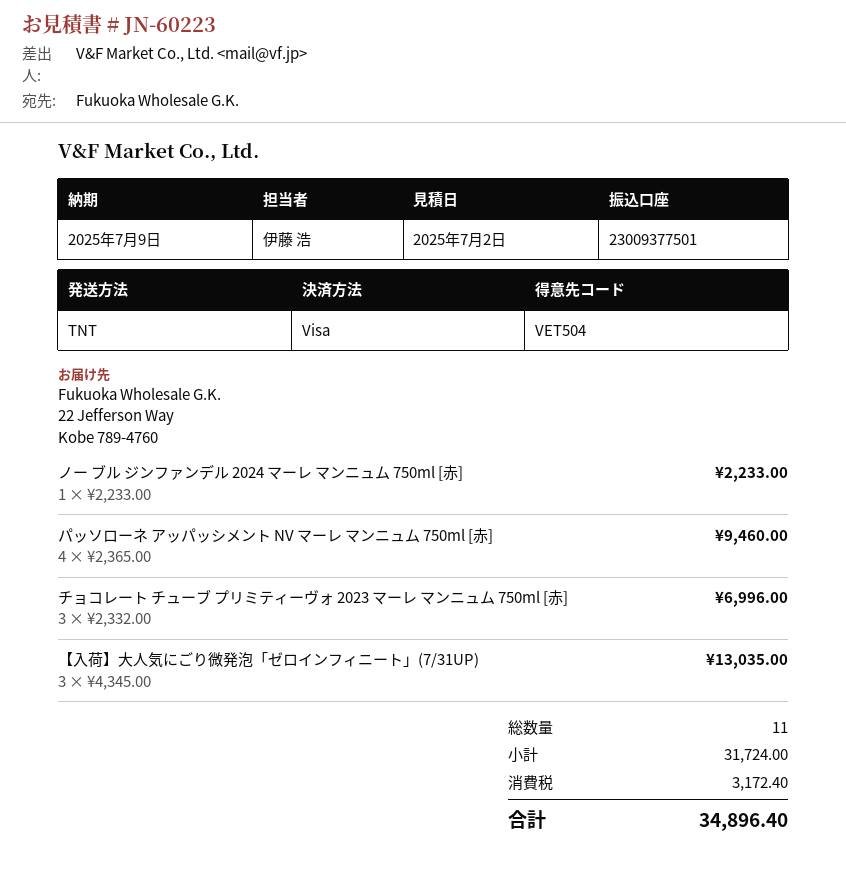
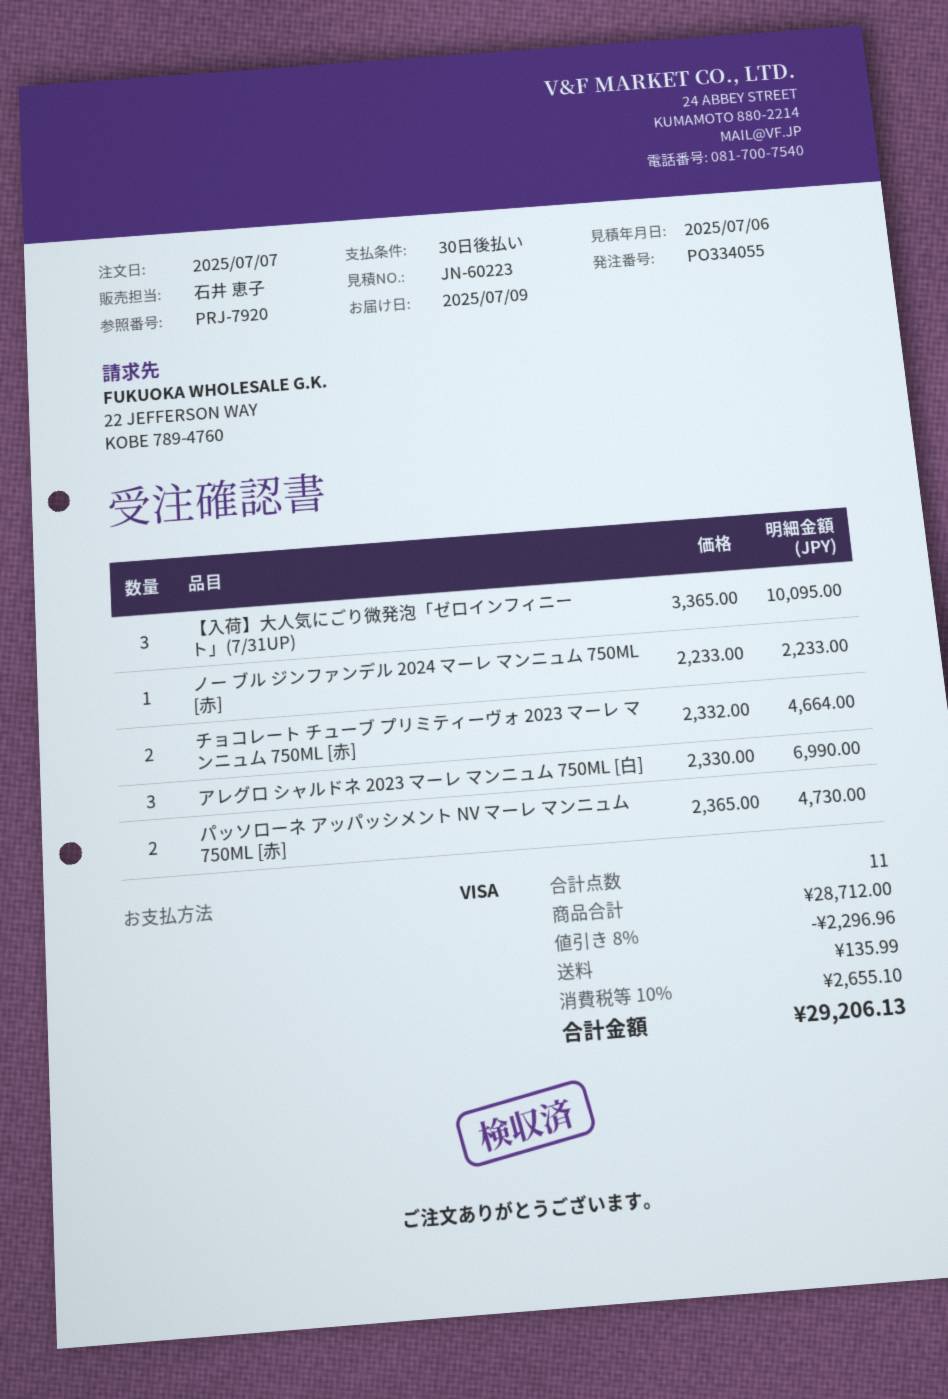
quote date: 2025-07-02 -> 2025-07-06
sales rep: 伊藤 浩 -> 石井 恵子
パッソローネ アッパッシメント NV マーレ マンニュム 750ml [赤]: 4 x 2365.00 = 9460.00 -> 2 x 2365.00 = 4730.00
チョコレート チューブ プリミティーヴォ 2023 マーレ マンニュム 750ml [赤]: 3 x 2332.00 = 6996.00 -> 2 x 2332.00 = 4664.00
【入荷】大人気にごり微発泡「ゼロインフィニート」(7/31UP): 3 x 4345.00 = 13035.00 -> 3 x 3365.00 = 10095.00
アレグロ シャルドネ 2023 マーレ マンニュム 750ML [白]: none -> 3 x 2330.00 = 6990.00
subtotal: 31724.00 -> 28712.00
discount: none -> 8% = 2296.96
shipping: none -> 135.99
tax: 3172.40 -> 2655.10
total: 34896.40 -> 29206.13

